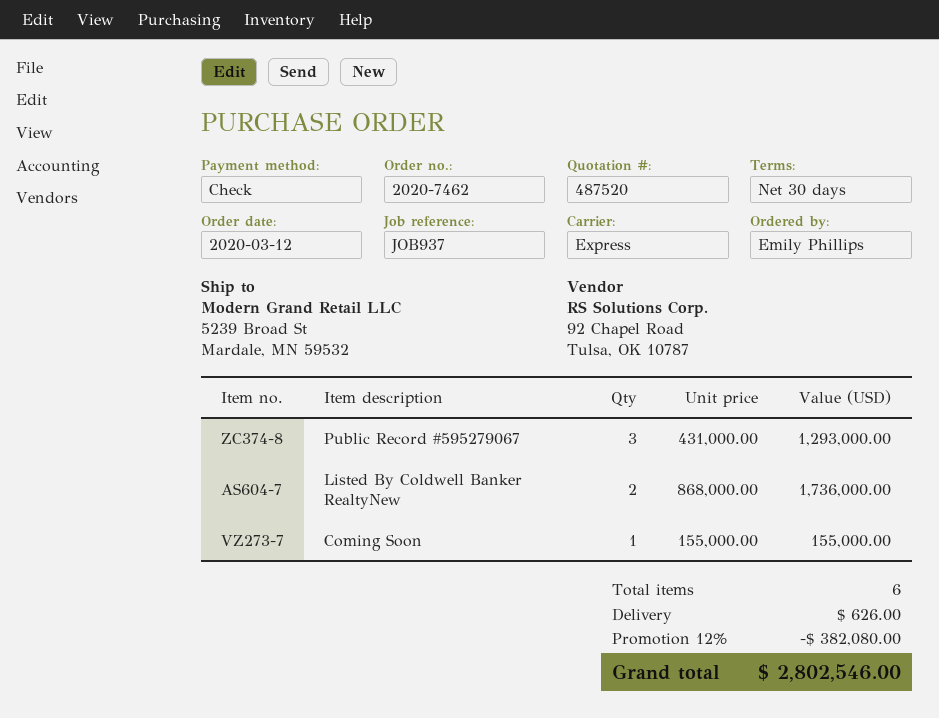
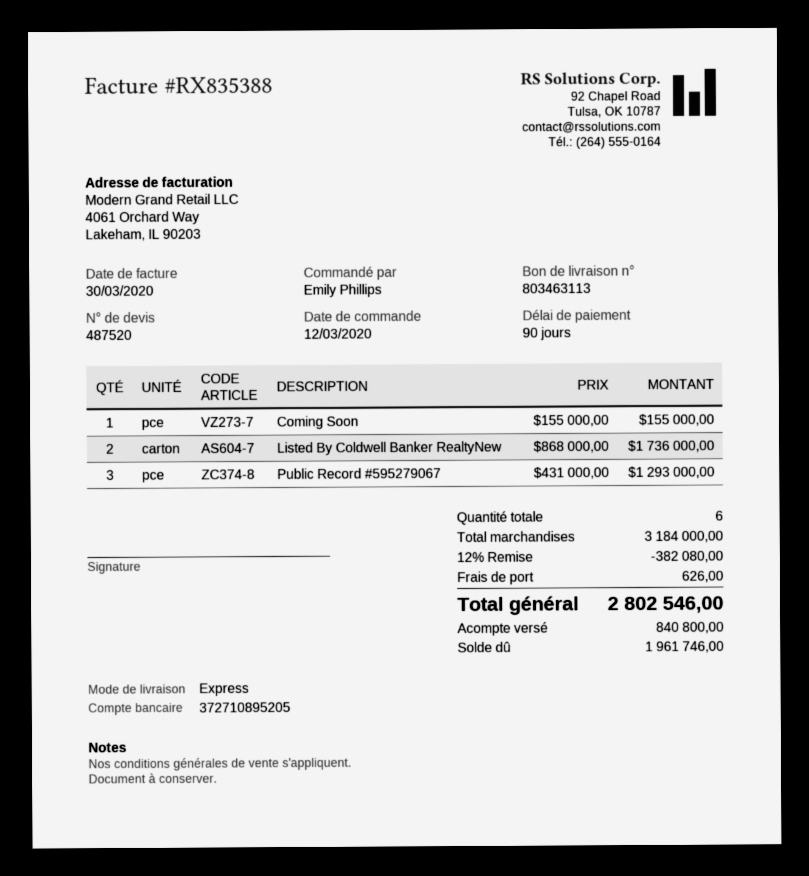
payment terms: 30 days -> 90 days

